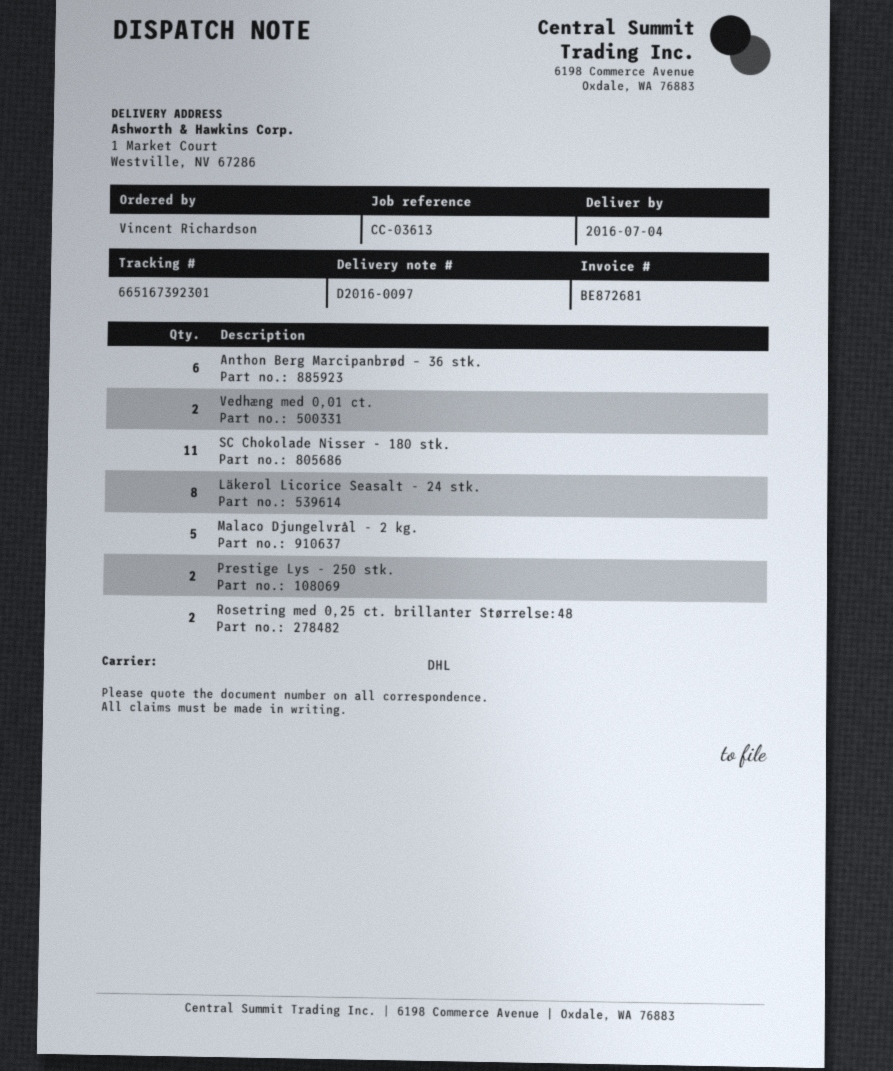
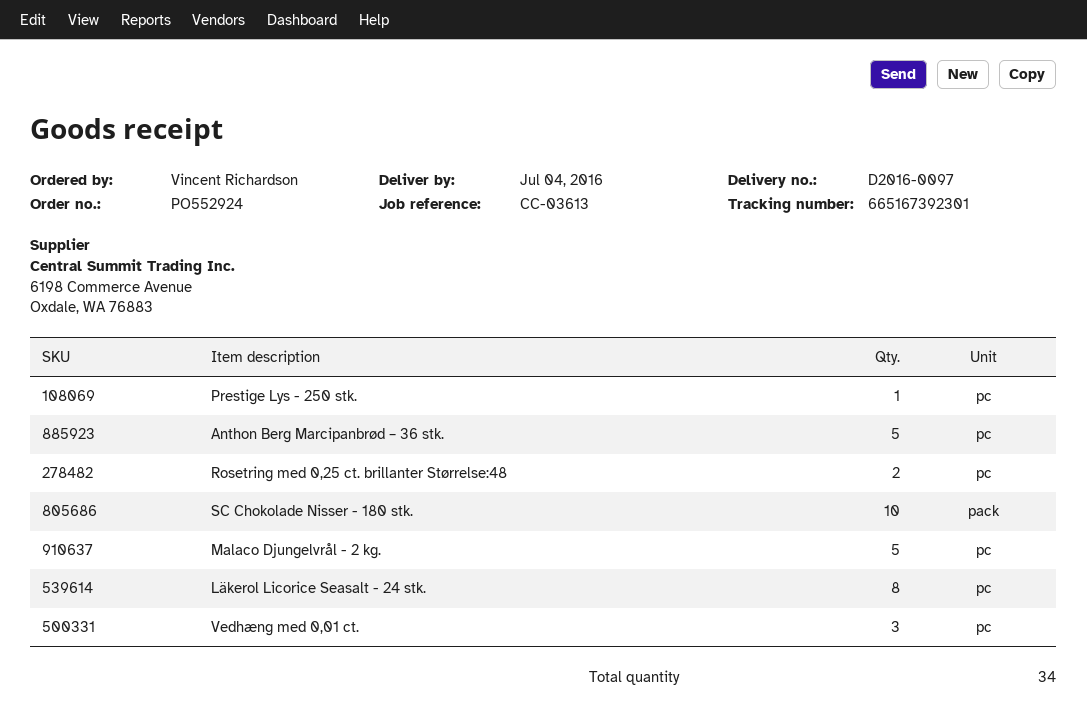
Anthon Berg Marcipanbrød – 36 stk.: 6 -> 5
Vedhæng med 0,01 ct.: 2 -> 3
SC Chokolade Nisser - 180 stk.: 11 -> 10
Prestige Lys - 250 stk.: 2 -> 1

